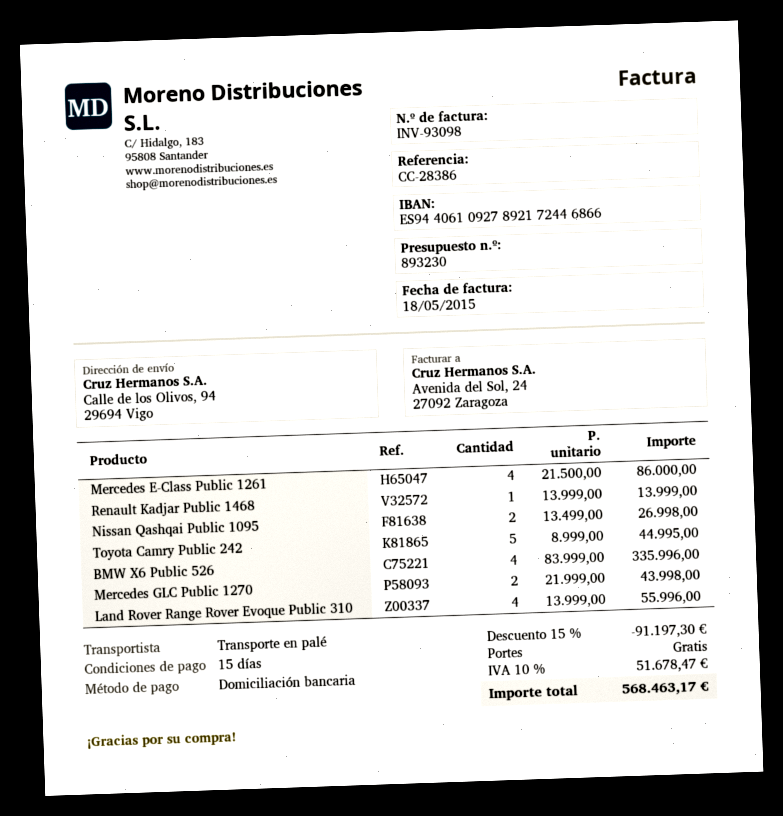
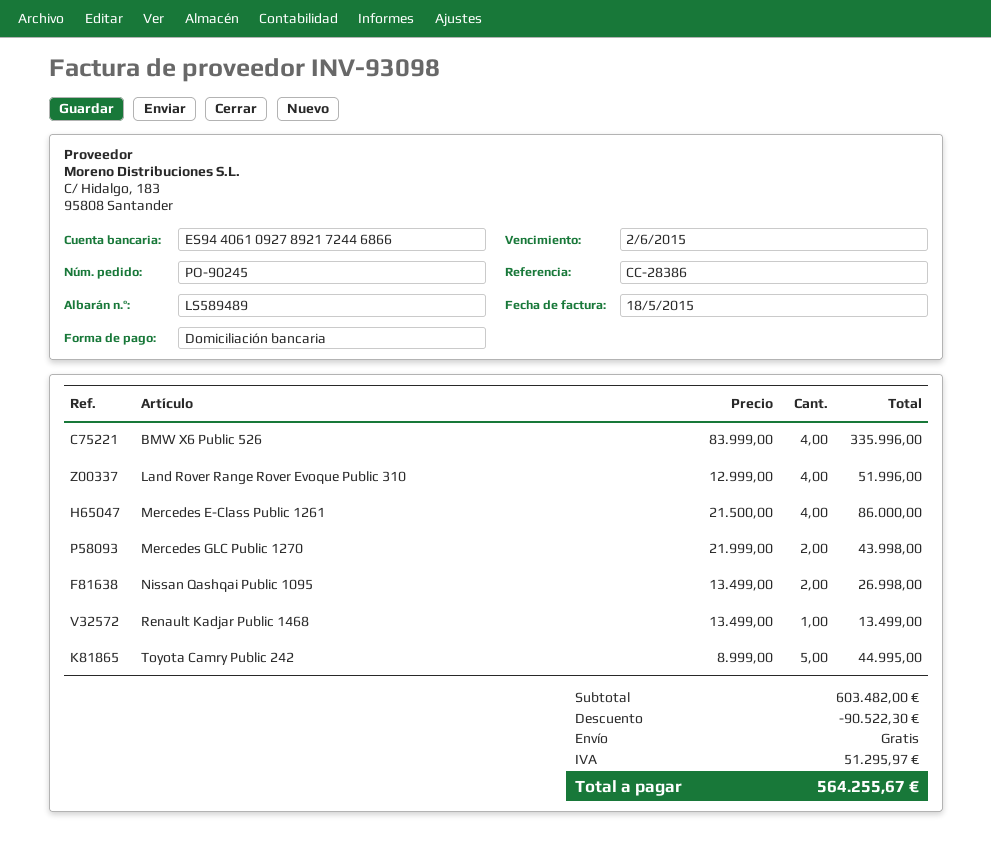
Renault Kadjar Public 1468: 1 x 13999.00 = 13999.00 -> 1 x 13499.00 = 13499.00
Land Rover Range Rover Evoque Public 310: 4 x 13999.00 = 55996.00 -> 4 x 12999.00 = 51996.00
discount: 91197.30 -> 90522.30
tax: 51678.47 -> 51295.97
total: 568463.17 -> 564255.67

